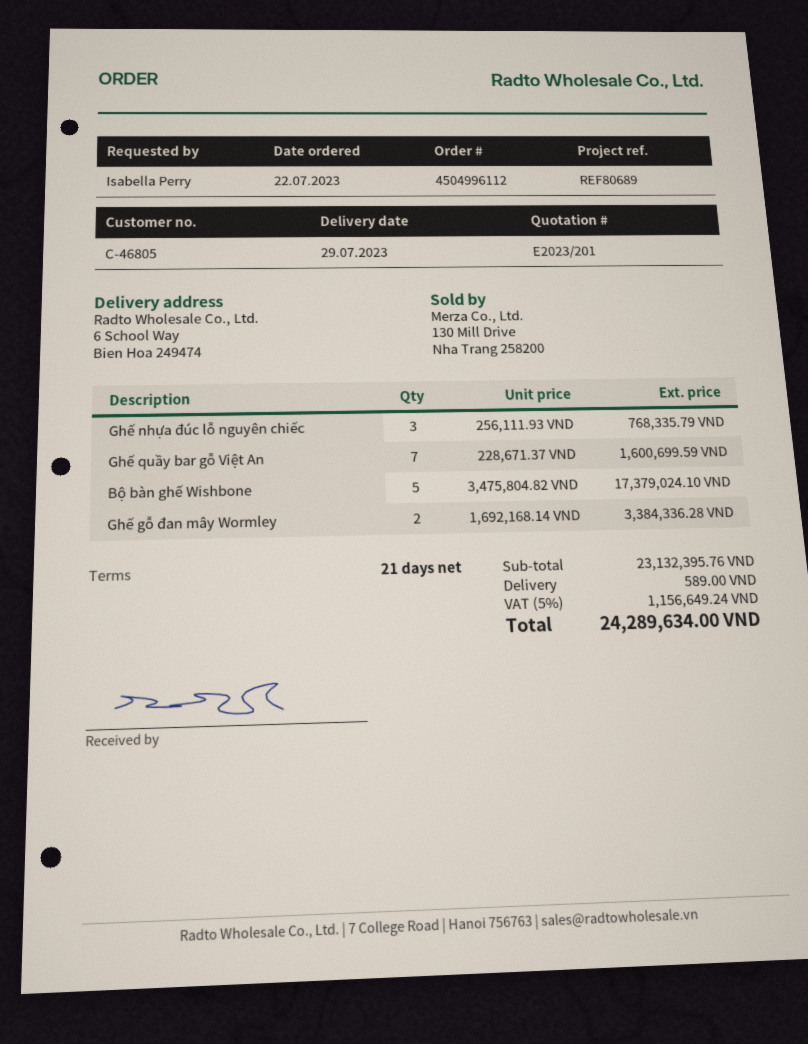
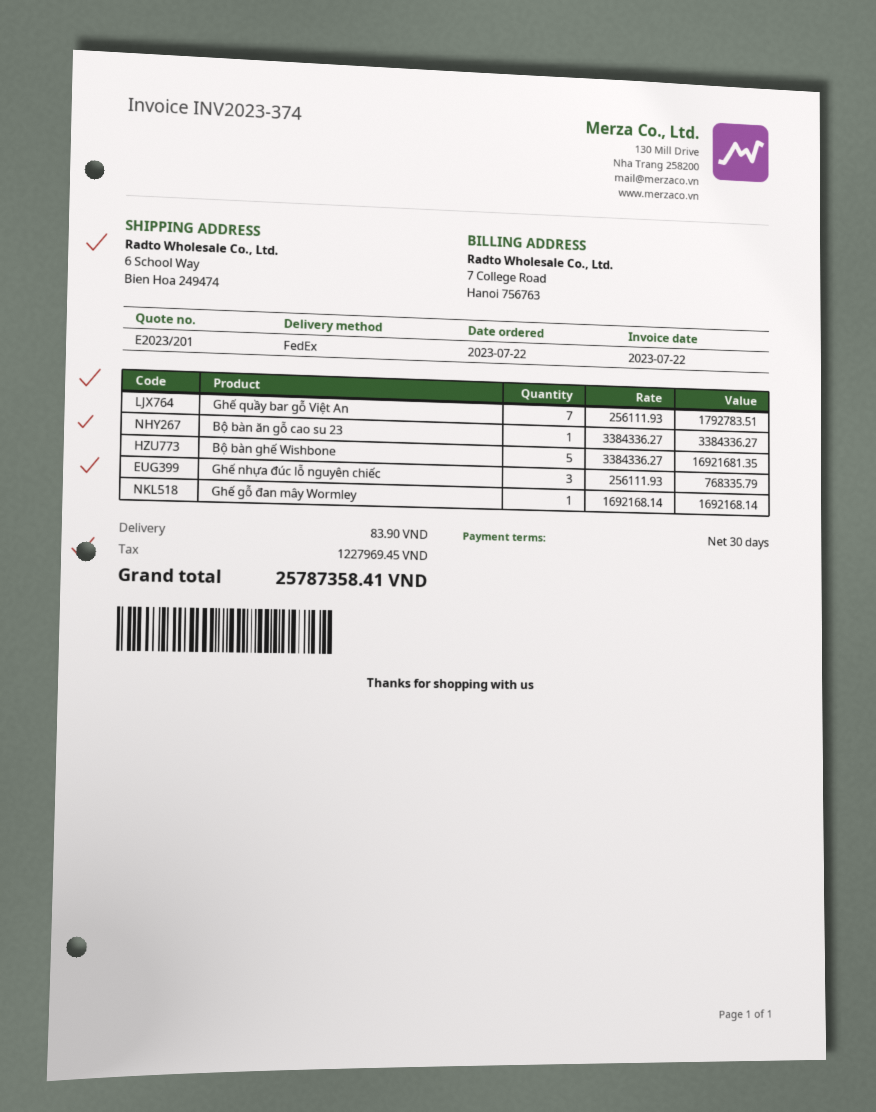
payment terms: 21 days -> 30 days
Ghế quầy bar gỗ Việt An: 7 x 228671.37 = 1600699.59 -> 7 x 256111.93 = 1792783.51
Bộ bàn ghế Wishbone: 5 x 3475804.82 = 17379024.10 -> 5 x 3384336.27 = 16921681.35
Ghế gỗ đan mây Wormley: 2 x 1692168.14 = 3384336.28 -> 1 x 1692168.14 = 1692168.14
Bộ bàn ăn gỗ cao su 23: none -> 1 x 3384336.27 = 3384336.27
shipping: 589.00 -> 83.90
tax: 1156649.24 -> 1227969.45
total: 24289634.00 -> 25787358.41

